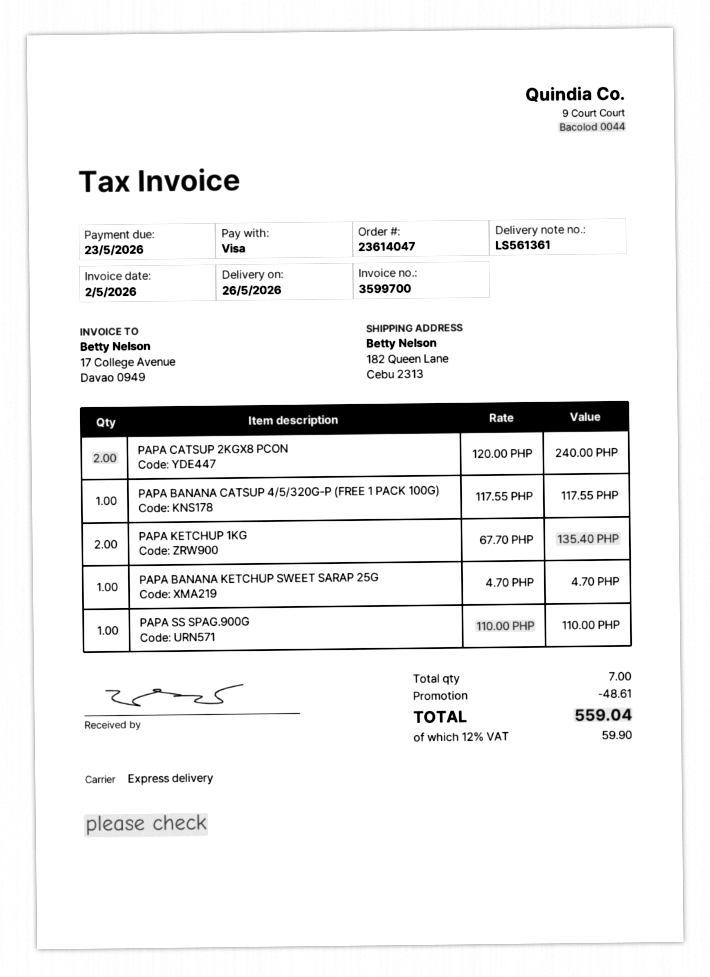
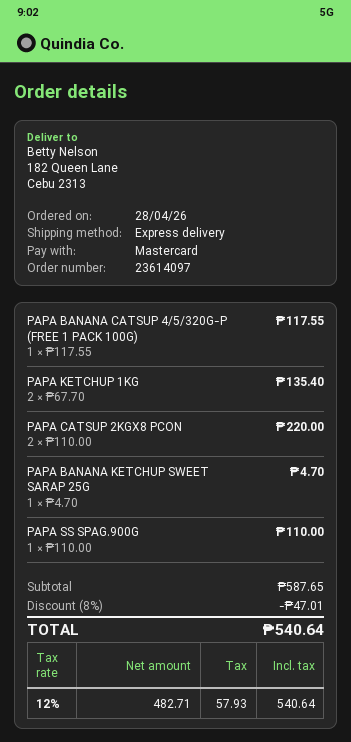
order number: 23614047 -> 23614097
payment method: Visa -> Mastercard
PAPA CATSUP 2KGX8 PCON: 2 x 120.00 = 240.00 -> 2 x 110.00 = 220.00
discount: 48.61 -> 47.01
tax: 12% = 59.90 -> 12% = 57.93
total: 559.04 -> 540.64

